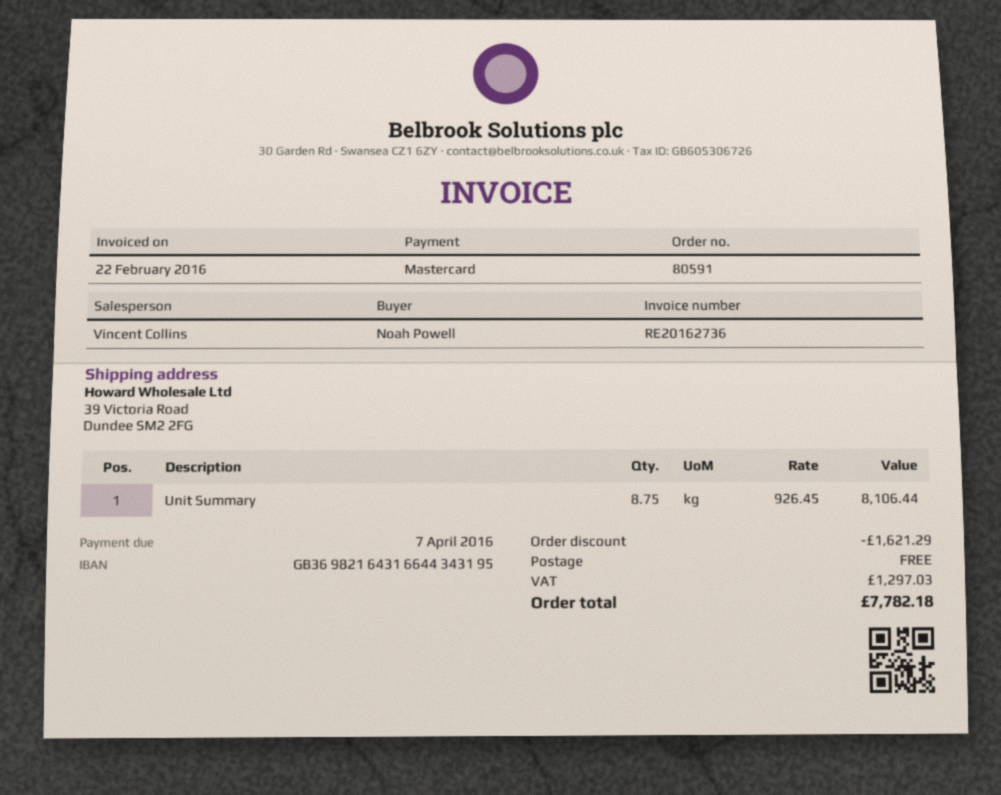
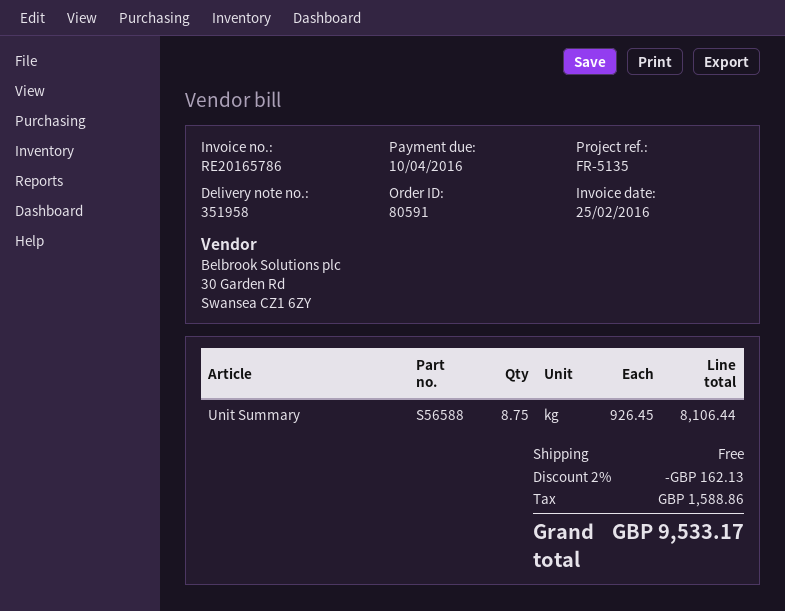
invoice number: RE20162736 -> RE20165786
invoice date: 2016-02-22 -> 2016-02-25
due date: 2016-04-07 -> 2016-04-10
discount: 1621.29 -> 162.13
tax: 1297.03 -> 1588.86
total: 7782.18 -> 9533.17

